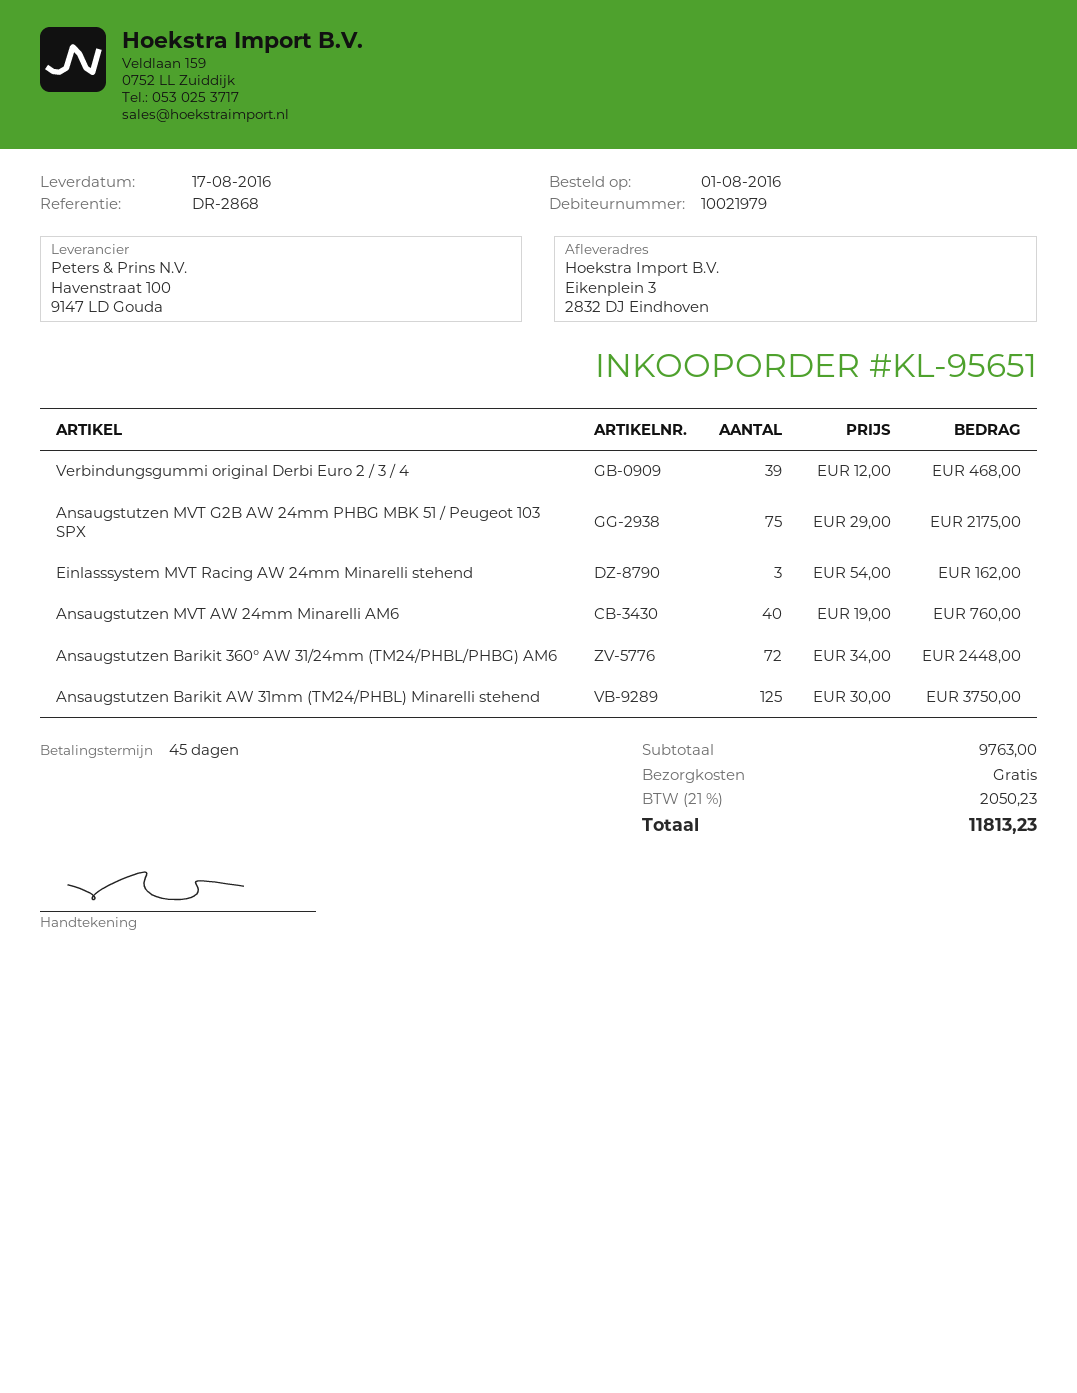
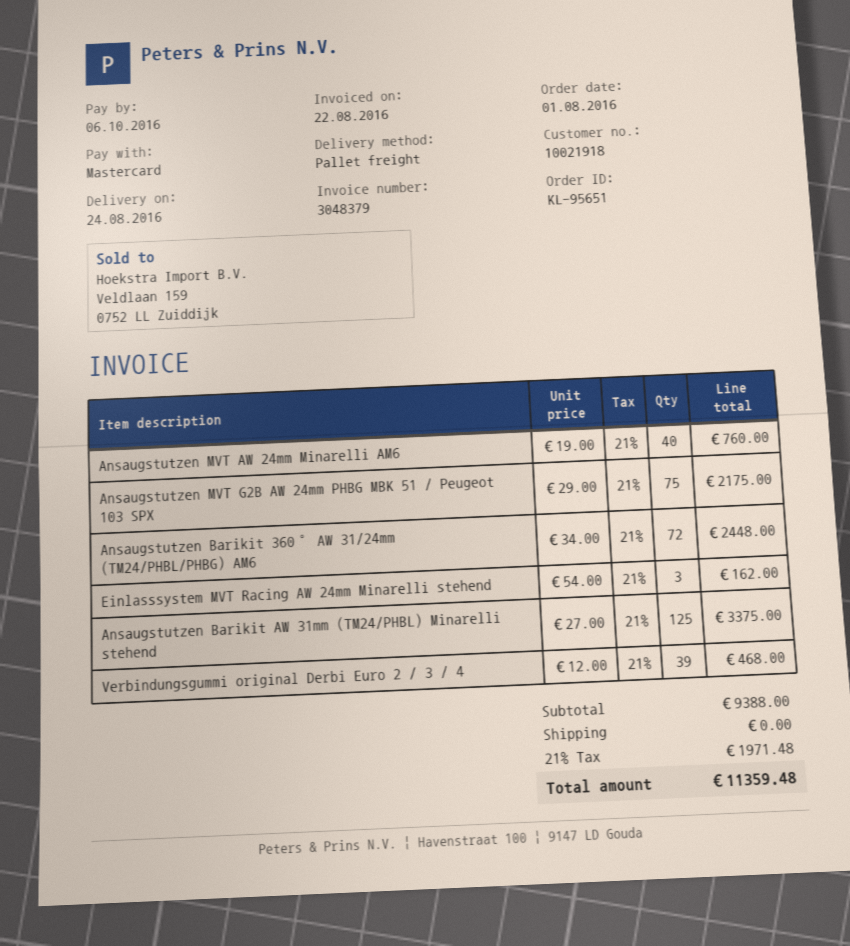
delivery date: 2016-08-17 -> 2016-08-24
customer number: 10021979 -> 10021918
Ansaugstutzen Barikit AW 31mm (TM24/PHBL) Minarelli stehend: 125 x 30.00 = 3750.00 -> 125 x 27.00 = 3375.00
subtotal: 9763.00 -> 9388.00
tax: 21% = 2050.23 -> 21% = 1971.48
total: 11813.23 -> 11359.48

